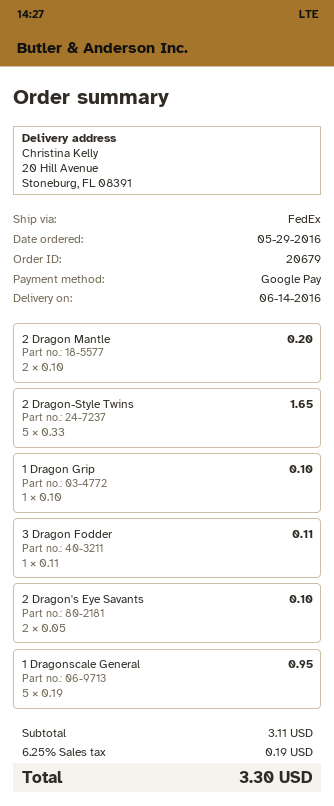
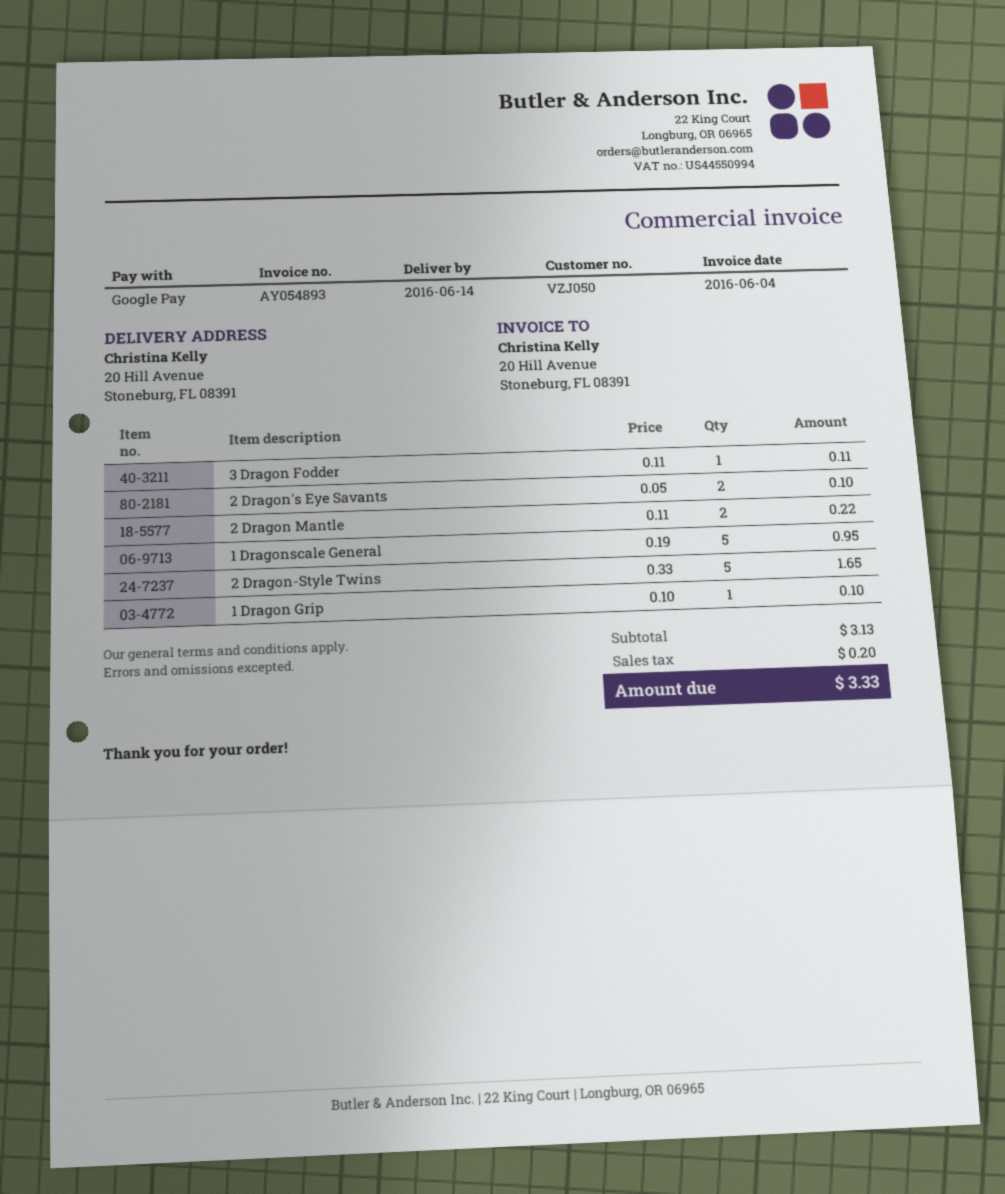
2 Dragon Mantle: 2 x 0.10 = 0.20 -> 2 x 0.11 = 0.22
subtotal: 3.11 -> 3.13
tax: 0.19 -> 0.20
total: 3.30 -> 3.33

